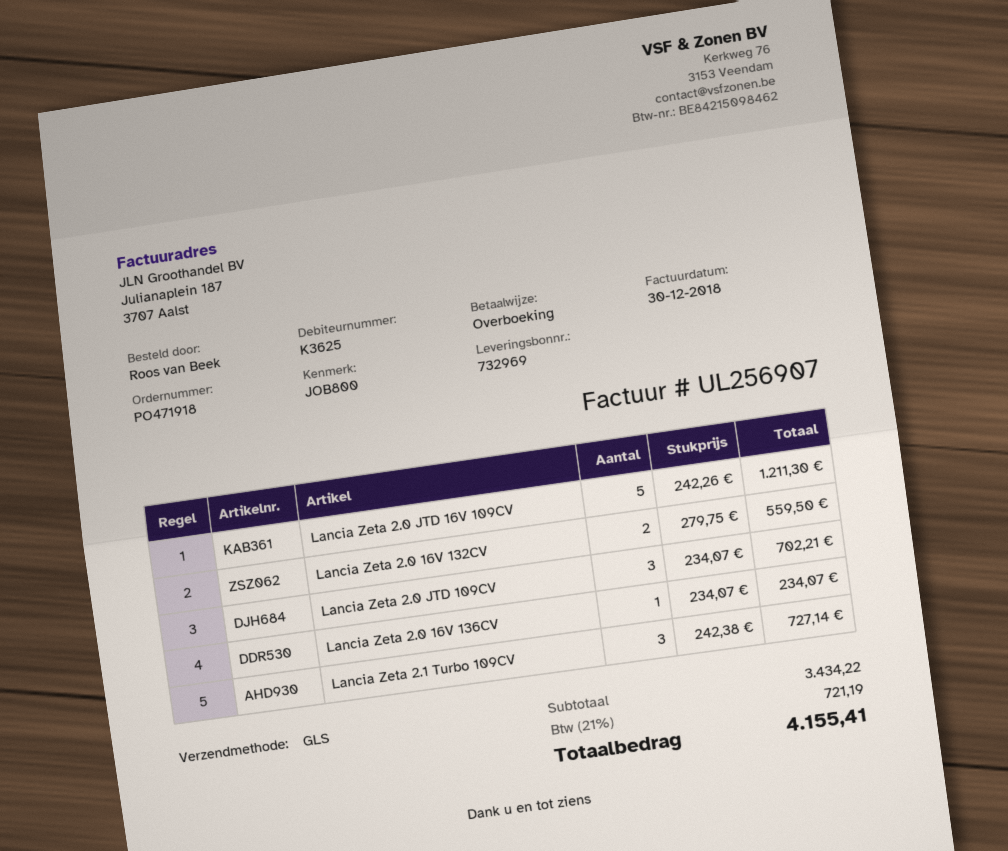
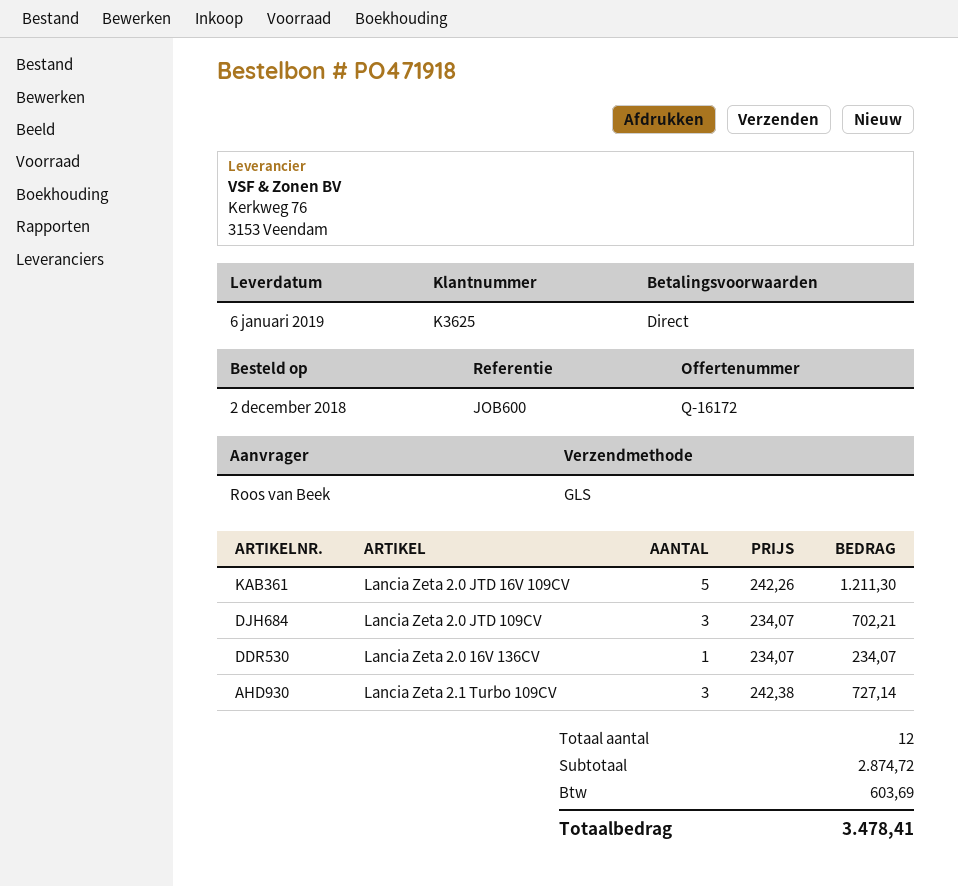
reference: JOB800 -> JOB600
Lancia Zeta 2.0 16V 132CV: 2 x 279.75 = 559.50 -> none
subtotal: 3434.22 -> 2874.72
tax: 721.19 -> 603.69
total: 4155.41 -> 3478.41

